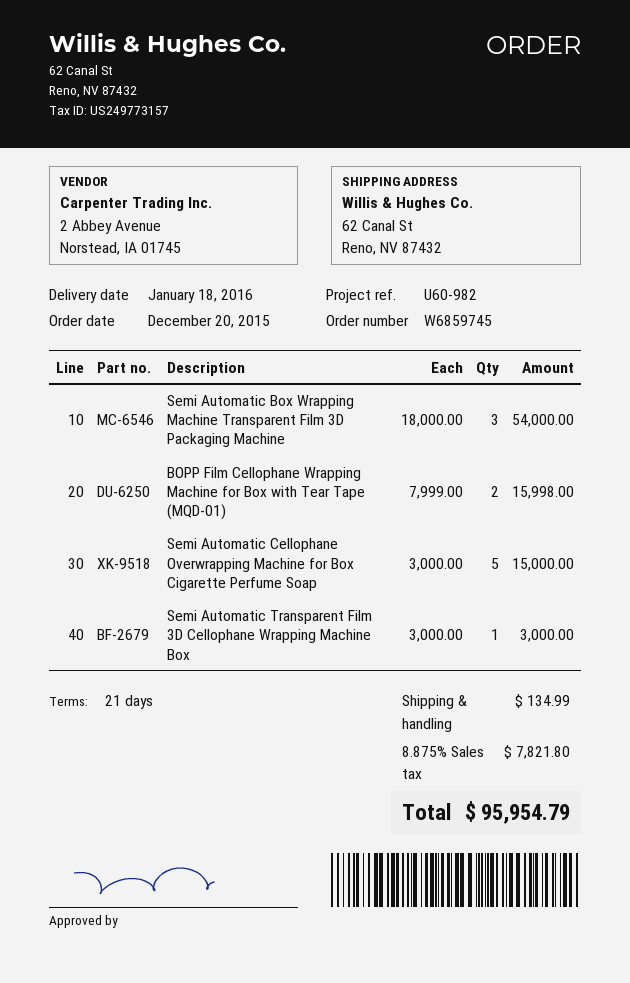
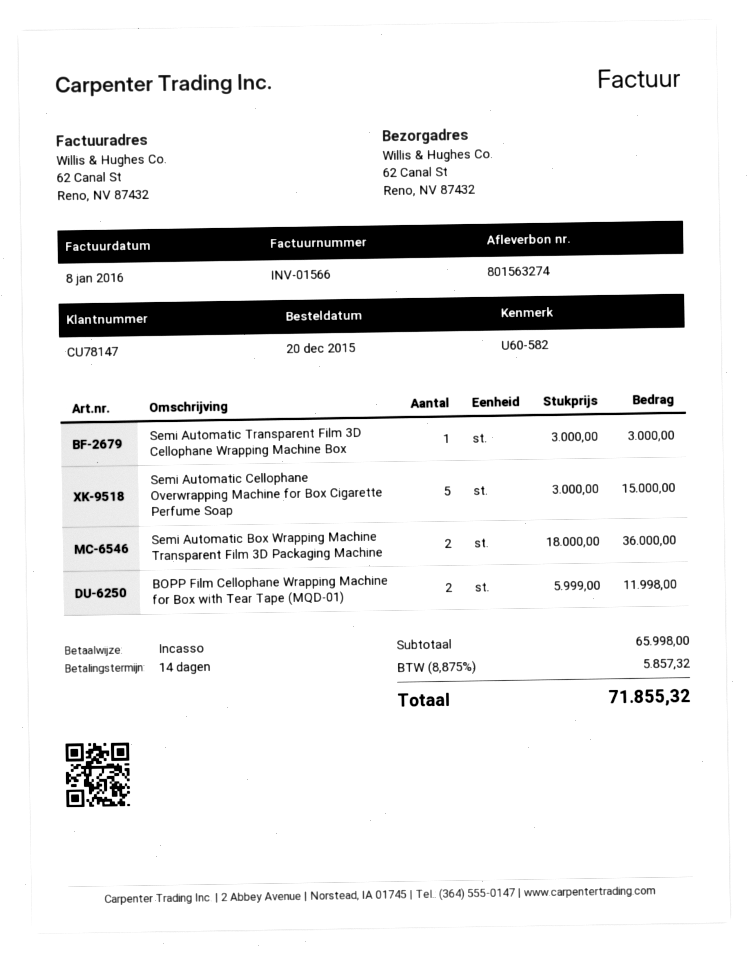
payment terms: 21 days -> 14 days
reference: U60-982 -> U60-582
Semi Automatic Box Wrapping Machine Transparent Film 3D Packaging Machine: 3 x 18000.00 = 54000.00 -> 2 x 18000.00 = 36000.00
BOPP Film Cellophane Wrapping Machine for Box with Tear Tape (MQD-01): 2 x 7999.00 = 15998.00 -> 2 x 5999.00 = 11998.00
shipping: 134.99 -> none
tax: 8.875% = 7821.80 -> 8.875% = 5857.32
total: 95954.79 -> 71855.32

